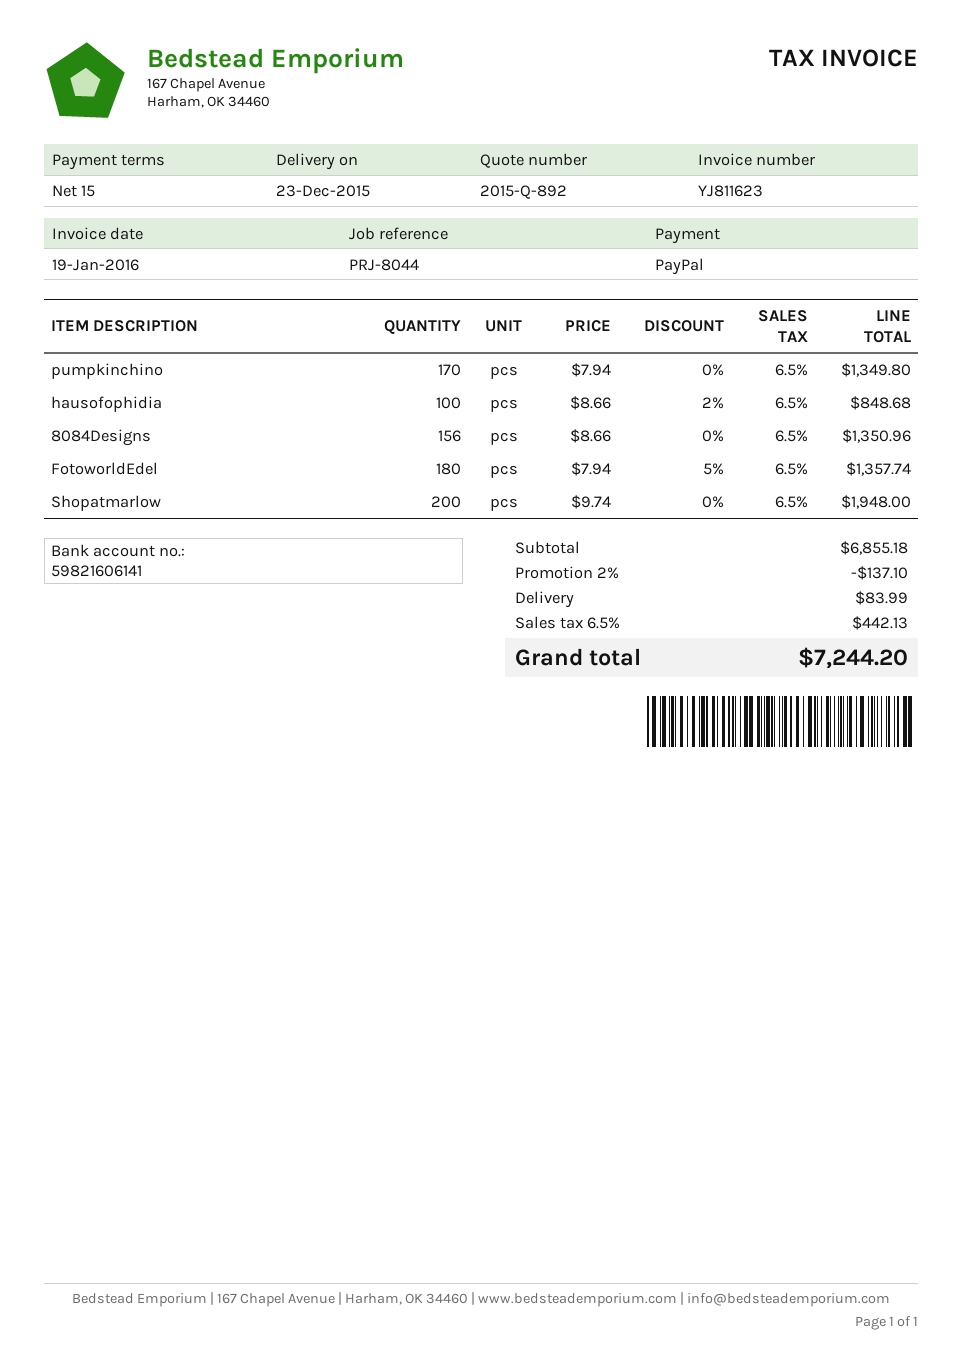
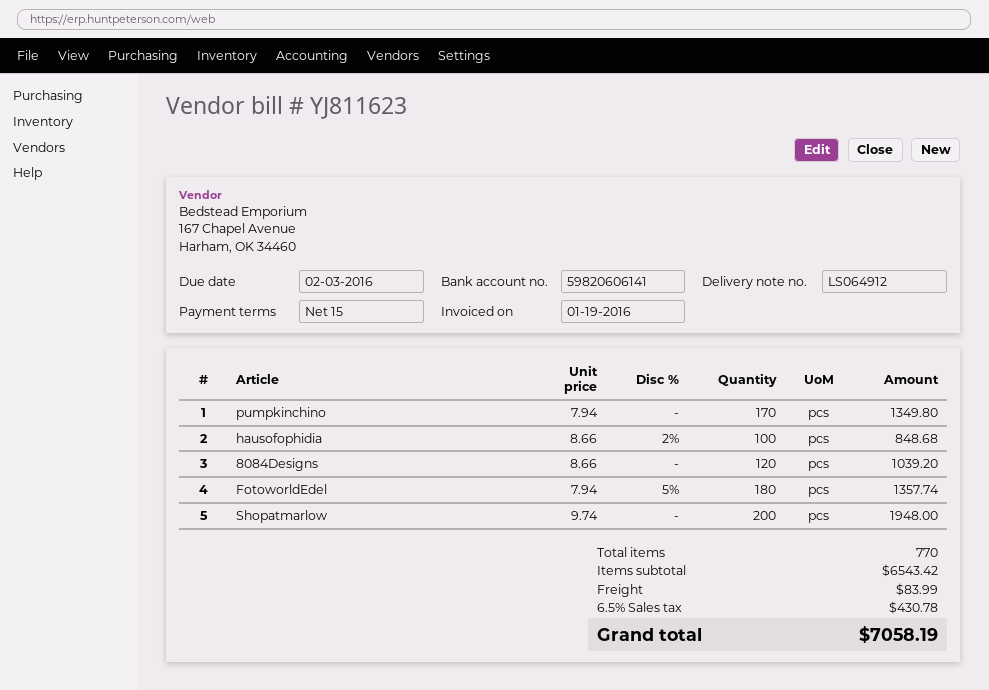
bank account: 59821606141 -> 59820606141
8084Designs: 156 x 8.66 = 1350.96 -> 120 x 8.66 = 1039.20
subtotal: 6855.18 -> 6543.42
discount: 2% = 137.10 -> none
tax: 6.5% = 442.13 -> 6.5% = 430.78
total: 7244.20 -> 7058.19

